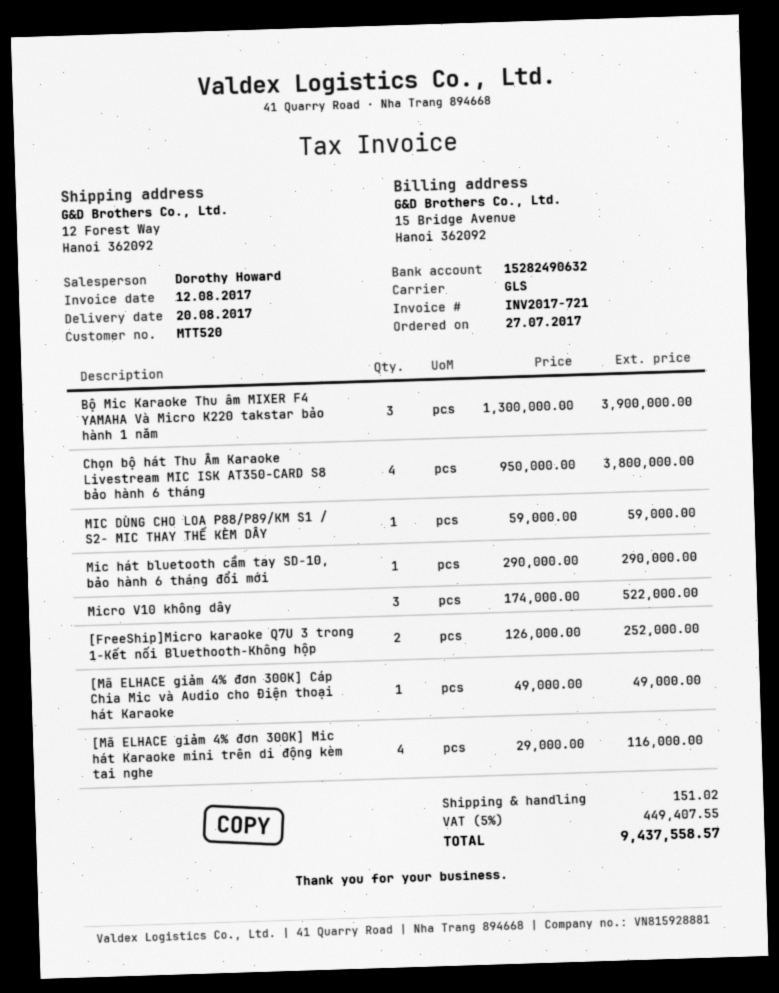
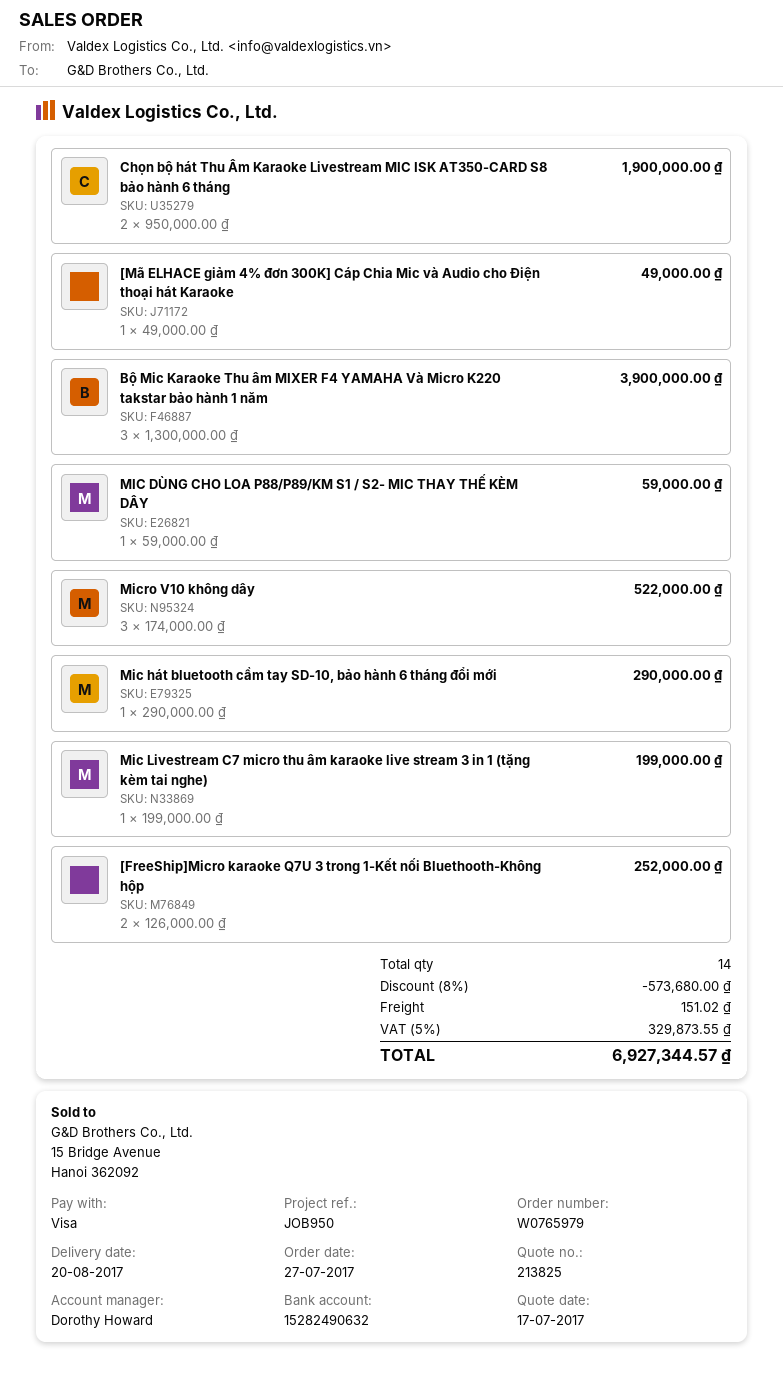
Chọn bộ hát Thu Âm Karaoke Livestream MIC ISK AT350-CARD S8 bảo hành 6 tháng: 4 x 950000.00 = 3800000.00 -> 2 x 950000.00 = 1900000.00
[Mã ELHACE giảm 4% đơn 300K] Mic hát Karaoke mini trên di động kèm tai nghe: 4 x 29000.00 = 116000.00 -> none
Mic Livestream C7 micro thu âm karaoke live stream 3 in 1 (tặng kèm tai nghe): none -> 1 x 199000.00 = 199000.00
discount: none -> 8% = 573680.00
tax: 5% = 449407.55 -> 5% = 329873.55
total: 9437558.57 -> 6927344.57

